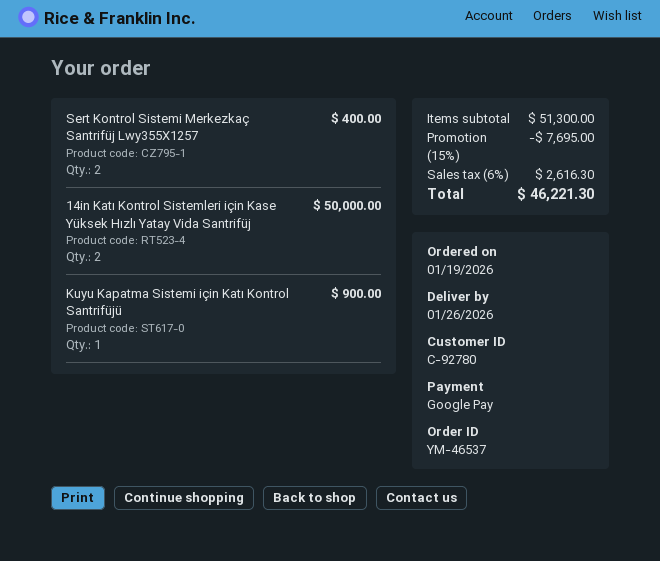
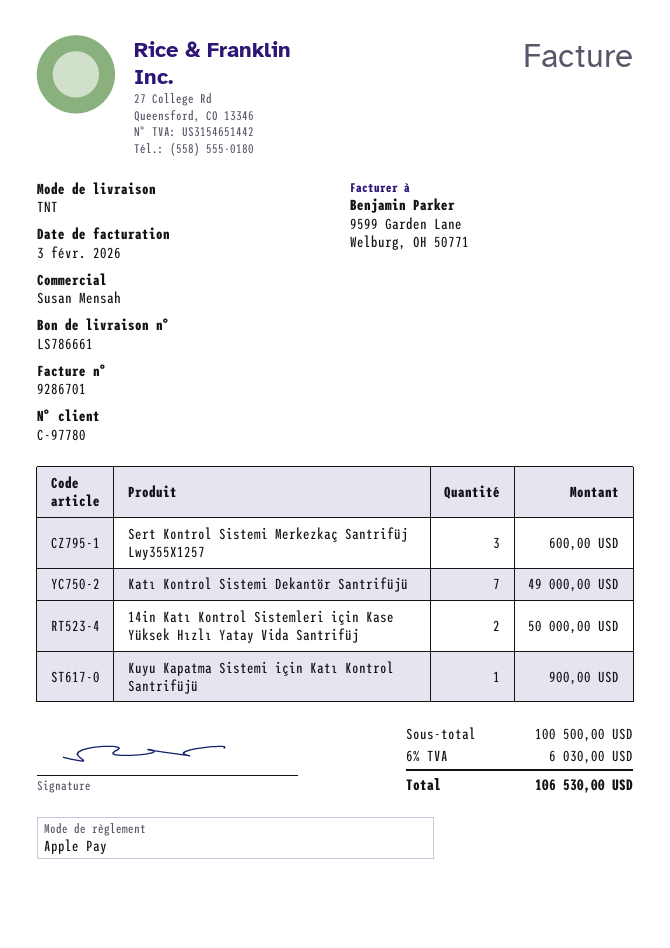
customer number: C-92780 -> C-97780
payment method: Google Pay -> Apple Pay
Sert Kontrol Sistemi Merkezkaç Santrifüj Lwy355X1257: 2 for 400.00 -> 3 for 600.00
Katı Kontrol Sistemi Dekantör Santrifüjü: none -> 7 for 49000.00
subtotal: 51300.00 -> 100500.00
discount: 15% = 7695.00 -> none
tax: 6% = 2616.30 -> 6% = 6030.00
total: 46221.30 -> 106530.00

